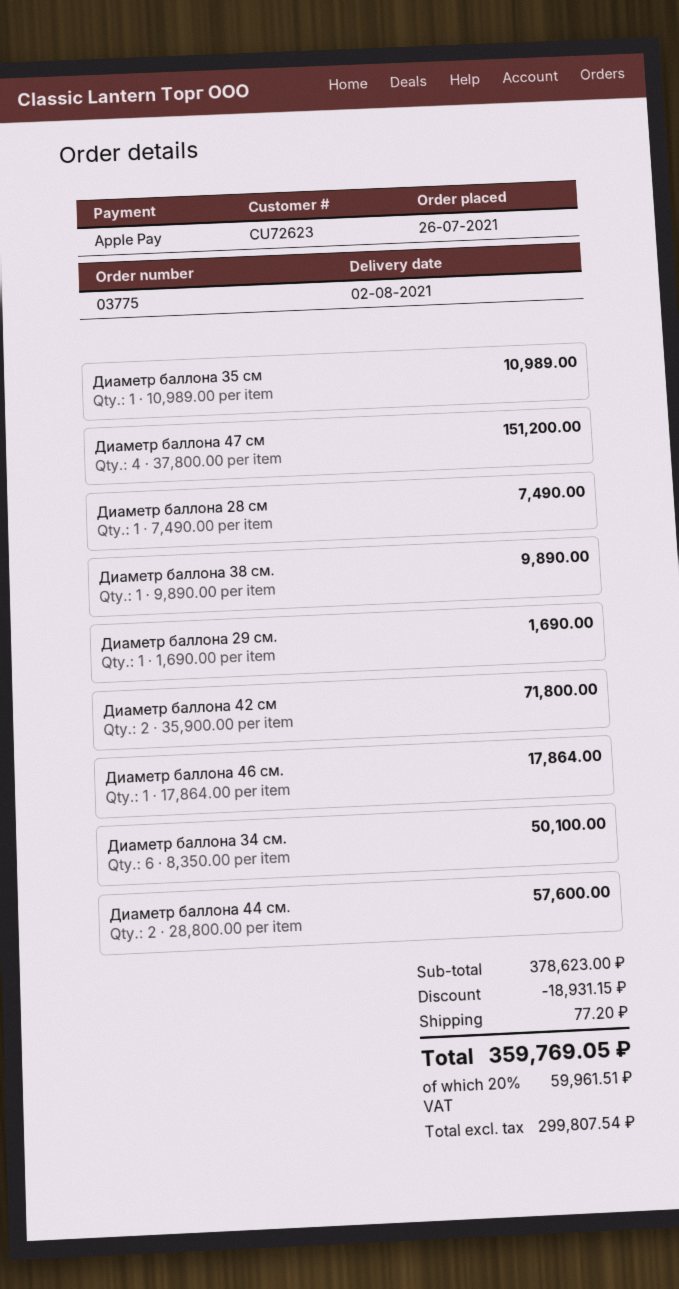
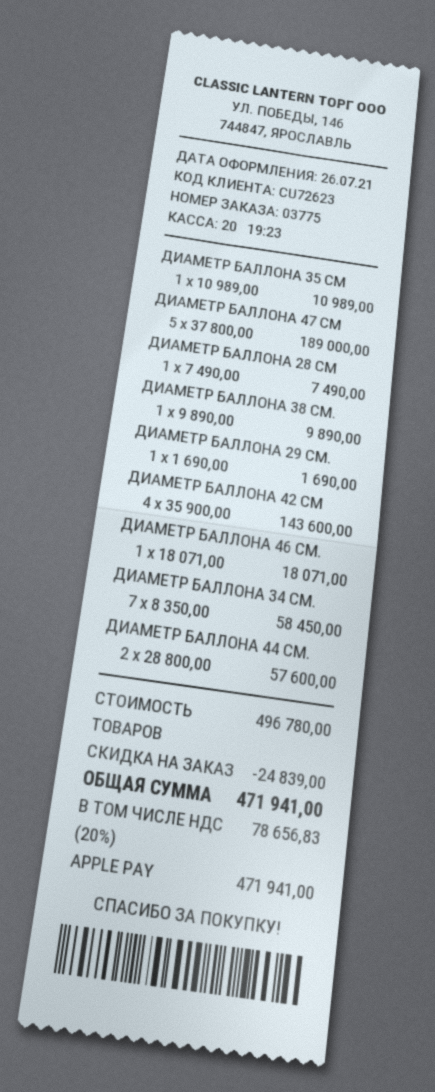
Диаметр баллона 47 см: 4 x 37800.00 = 151200.00 -> 5 x 37800.00 = 189000.00
Диаметр баллона 42 см: 2 x 35900.00 = 71800.00 -> 4 x 35900.00 = 143600.00
Диаметр баллона 46 см.: 1 x 17864.00 = 17864.00 -> 1 x 18071.00 = 18071.00
Диаметр баллона 34 см.: 6 x 8350.00 = 50100.00 -> 7 x 8350.00 = 58450.00
subtotal: 378623.00 -> 496780.00
discount: 18931.15 -> 24839.00
shipping: 77.20 -> none
tax: 20% = 59961.51 -> 20% = 78656.83
total: 359769.05 -> 471941.00

